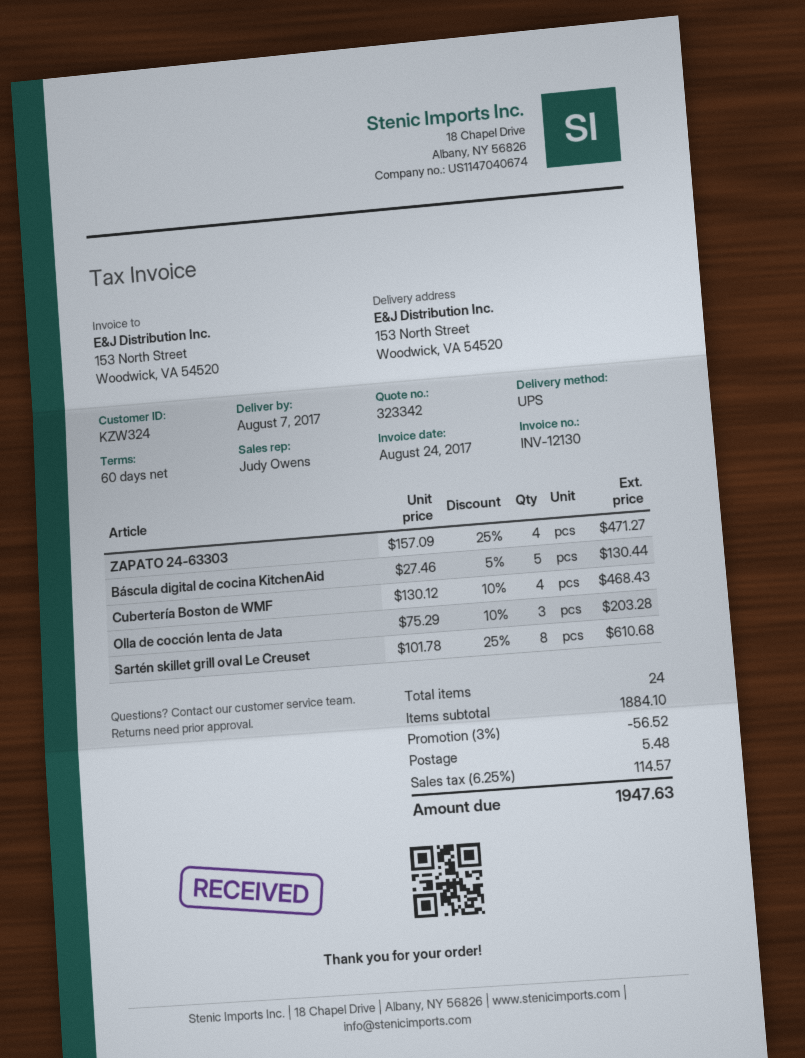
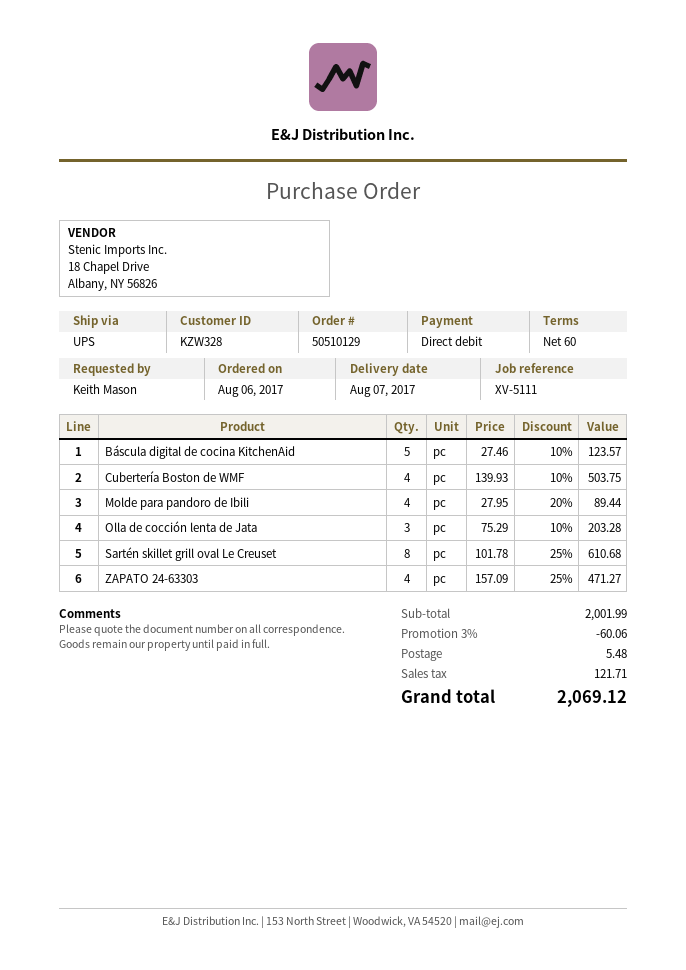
customer number: KZW324 -> KZW328
Báscula digital de cocina KitchenAid: 5 x 27.46 - 5% = 130.44 -> 5 x 27.46 - 10% = 123.57
Cubertería Boston de WMF: 4 x 130.12 - 10% = 468.43 -> 4 x 139.93 - 10% = 503.75
Molde para pandoro de Ibili: none -> 4 x 27.95 - 20% = 89.44
subtotal: 1884.10 -> 2001.99
discount: 3% = 56.52 -> 3% = 60.06
tax: 114.57 -> 121.71
total: 1947.63 -> 2069.12

